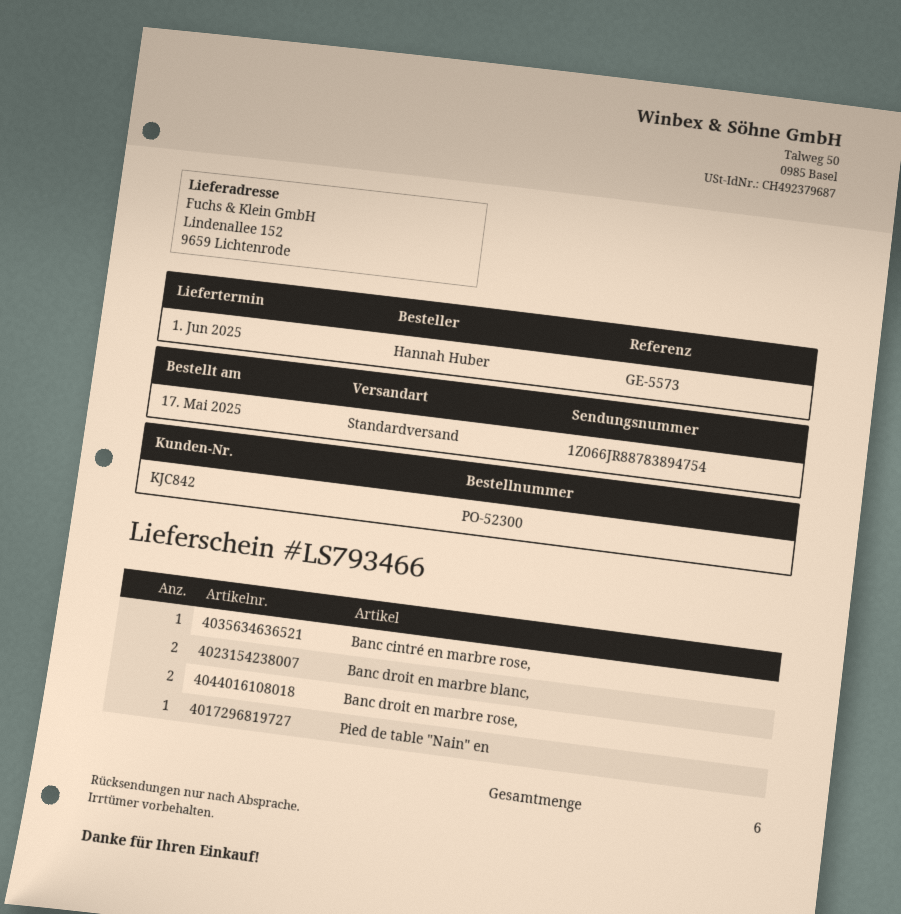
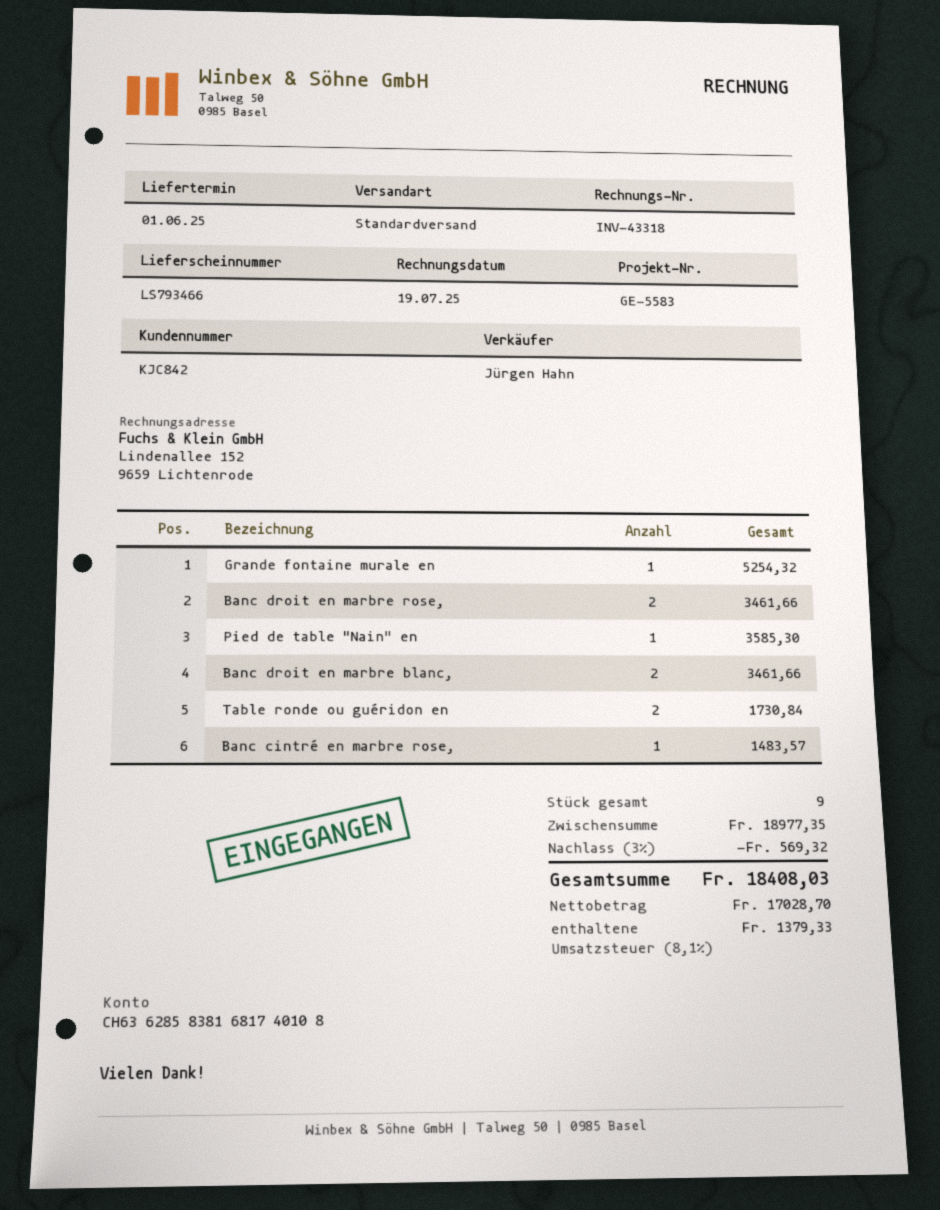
reference: GE-5573 -> GE-5583
Grande fontaine murale en: none -> 1
Table ronde ou guéridon en: none -> 2
total quantity: 6 -> 9

